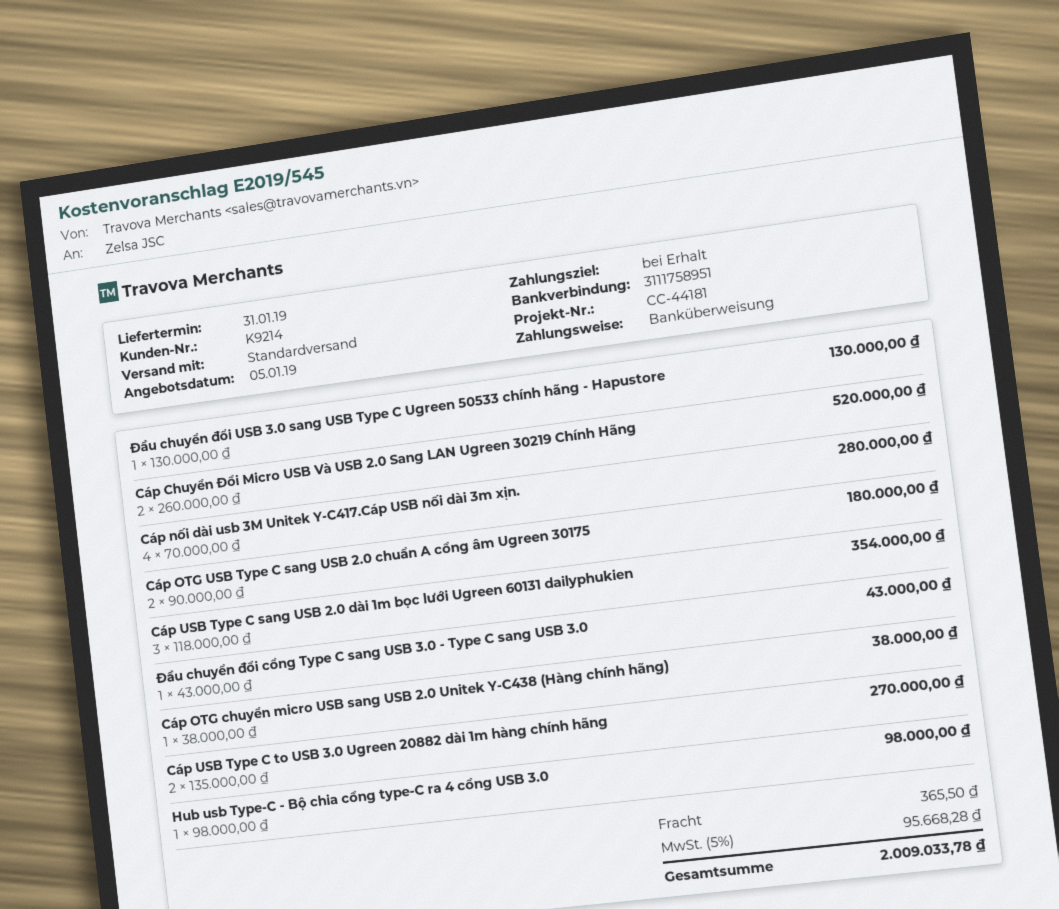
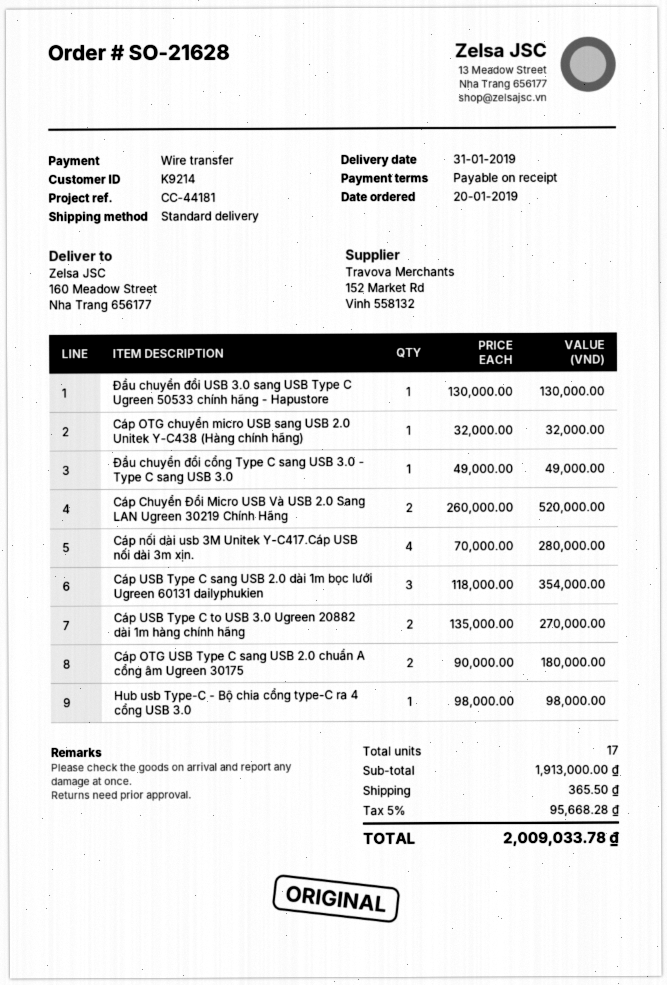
Đầu chuyển đổi cổng Type C sang USB 3.0 - Type C sang USB 3.0: 1 x 43000.00 = 43000.00 -> 1 x 49000.00 = 49000.00
Cáp OTG chuyển micro USB sang USB 2.0 Unitek Y-C438 (Hàng chính hãng): 1 x 38000.00 = 38000.00 -> 1 x 32000.00 = 32000.00

